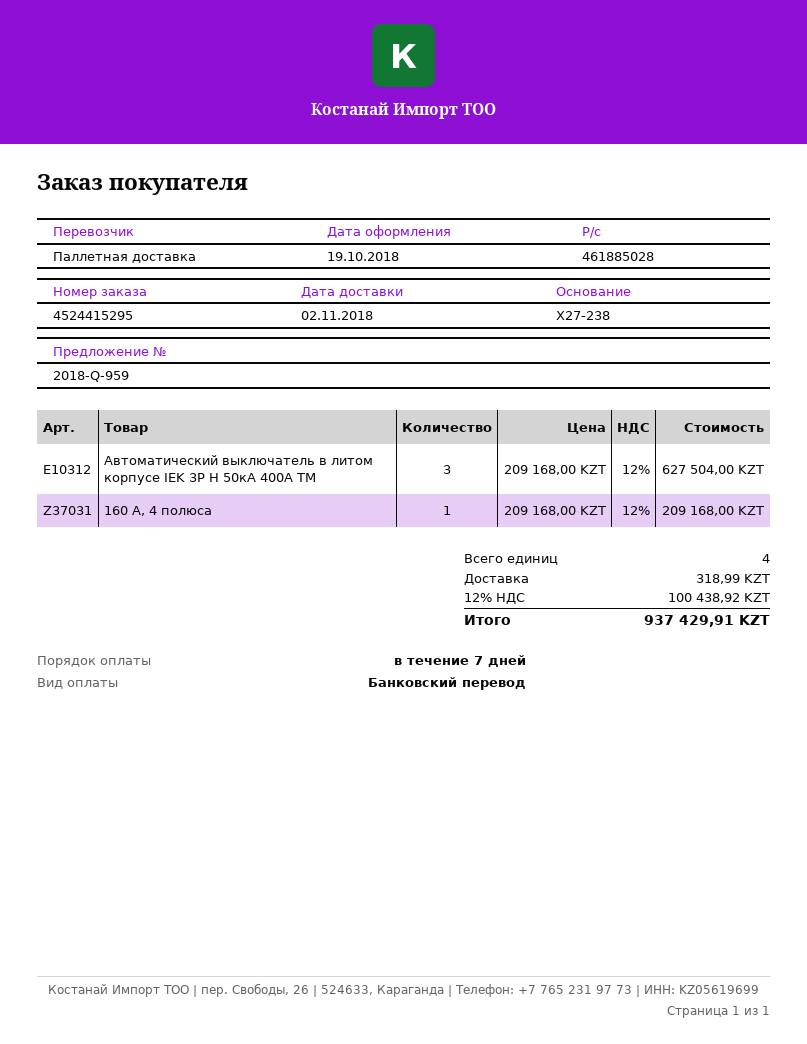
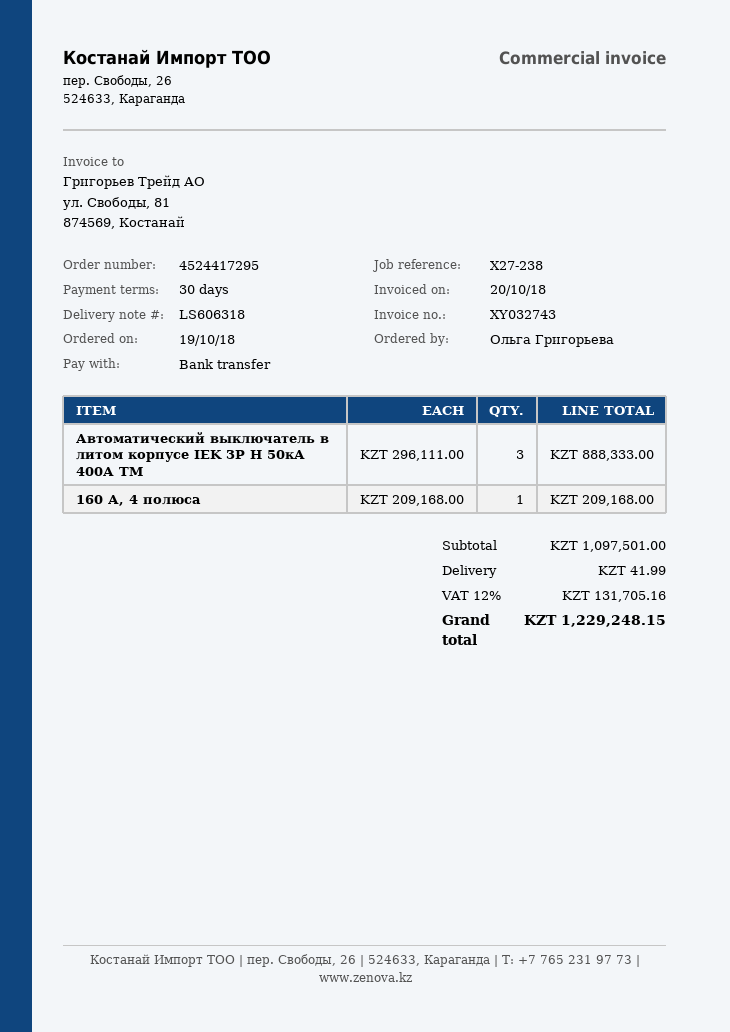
order number: 4524415295 -> 4524417295
payment terms: 7 days -> 30 days
Автоматический выключатель в литом корпусе IEK 3P H 50кА 400А ТМ: 3 x 209168.00 = 627504.00 -> 3 x 296111.00 = 888333.00
shipping: 318.99 -> 41.99
tax: 12% = 100438.92 -> 12% = 131705.16
total: 937429.91 -> 1229248.15

